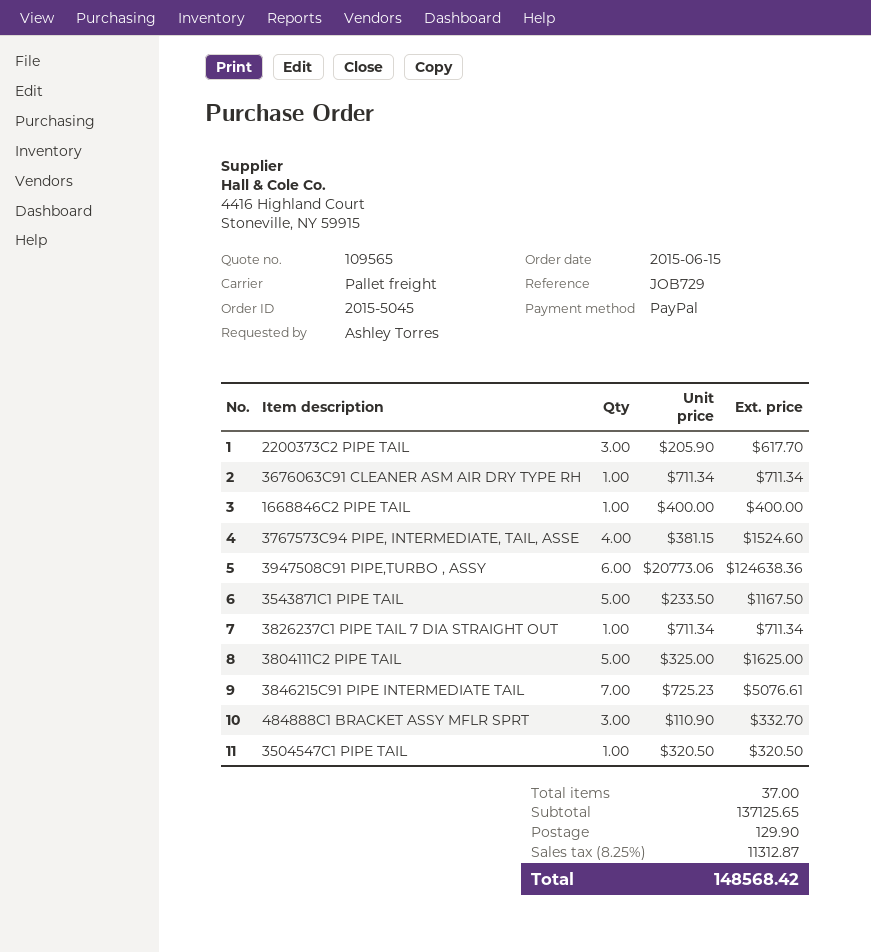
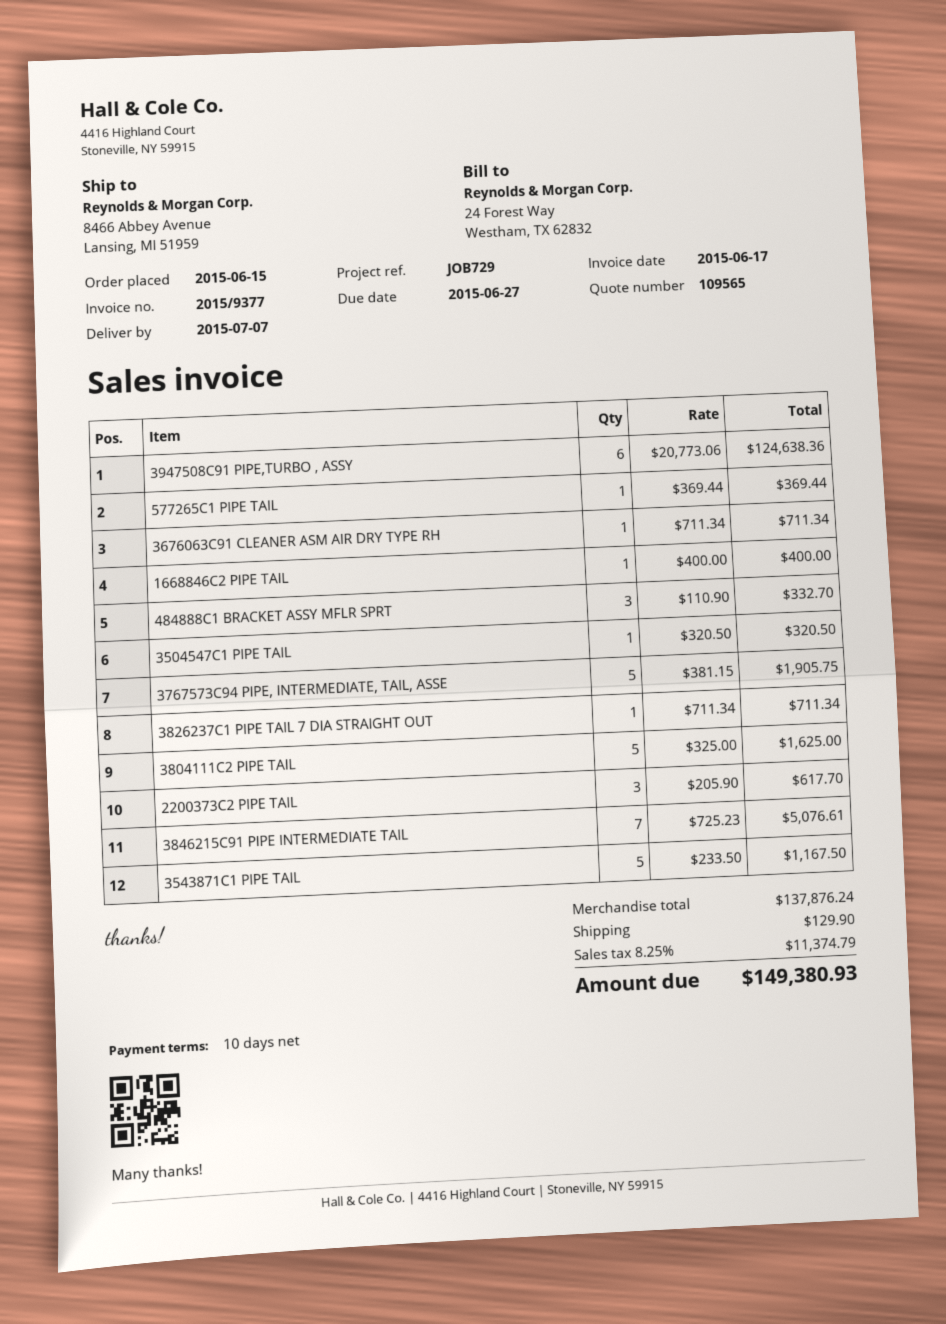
3767573C94 PIPE, INTERMEDIATE, TAIL, ASSE: 4 x 381.15 = 1524.60 -> 5 x 381.15 = 1905.75
577265C1 PIPE TAIL: none -> 1 x 369.44 = 369.44
subtotal: 137125.65 -> 137876.24
tax: 8.25% = 11312.87 -> 8.25% = 11374.79
total: 148568.42 -> 149380.93

